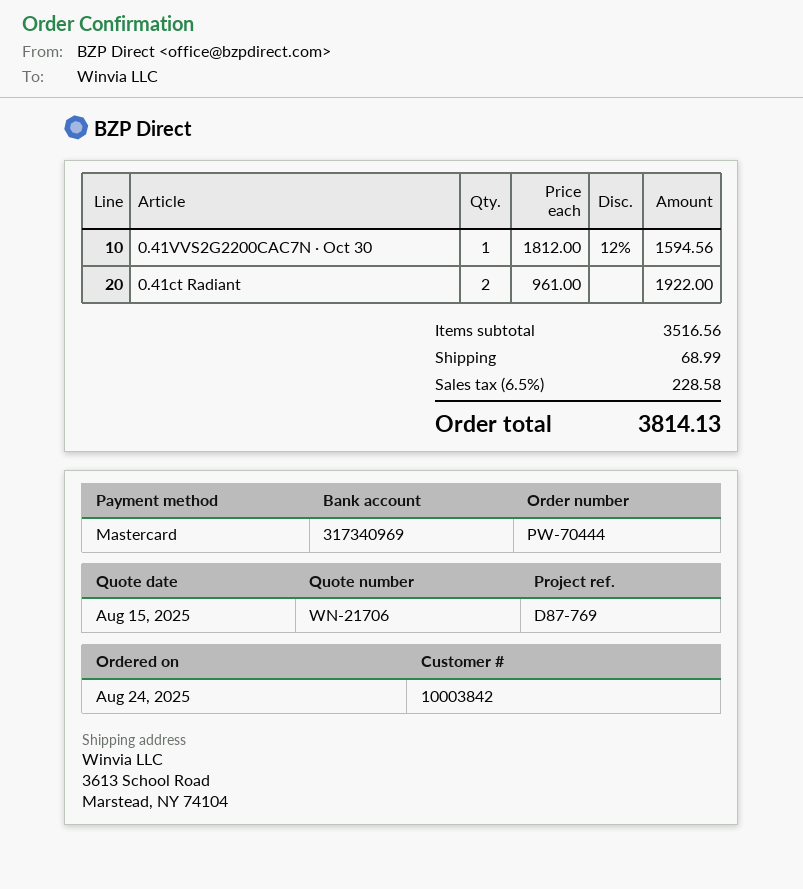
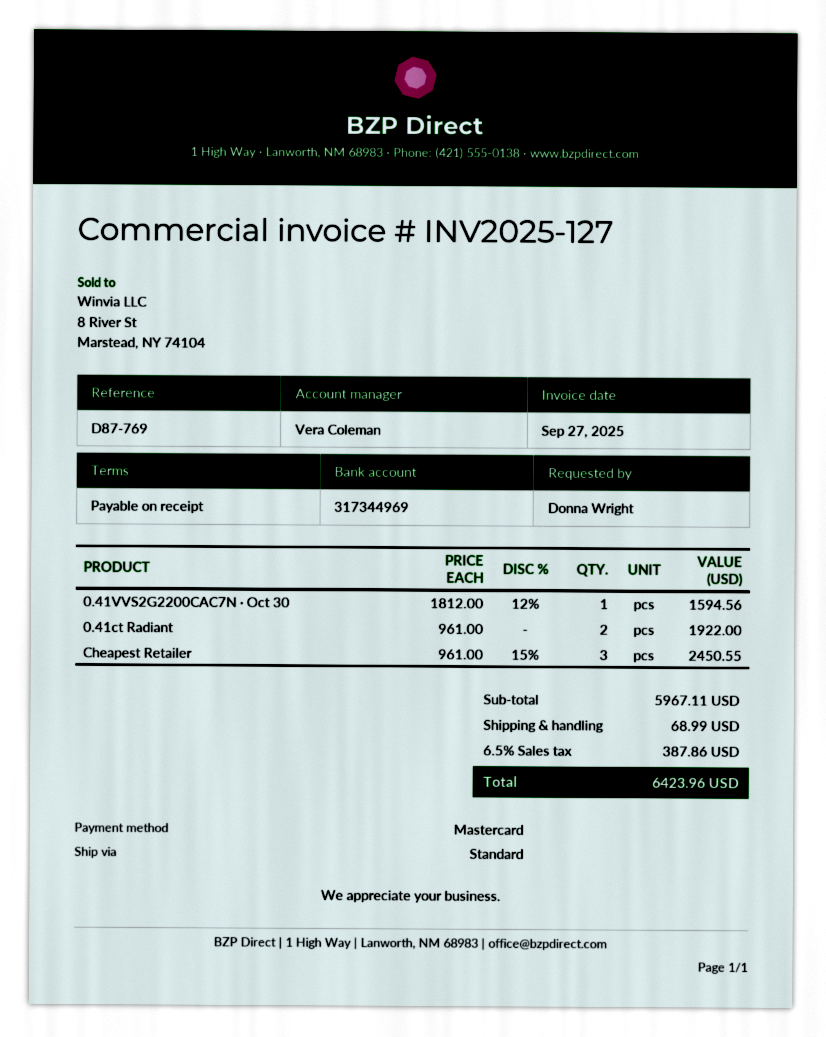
bank account: 317340969 -> 317344969
Cheapest Retailer: none -> 3 x 961.00 - 15% = 2450.55
subtotal: 3516.56 -> 5967.11
tax: 6.5% = 228.58 -> 6.5% = 387.86
total: 3814.13 -> 6423.96

